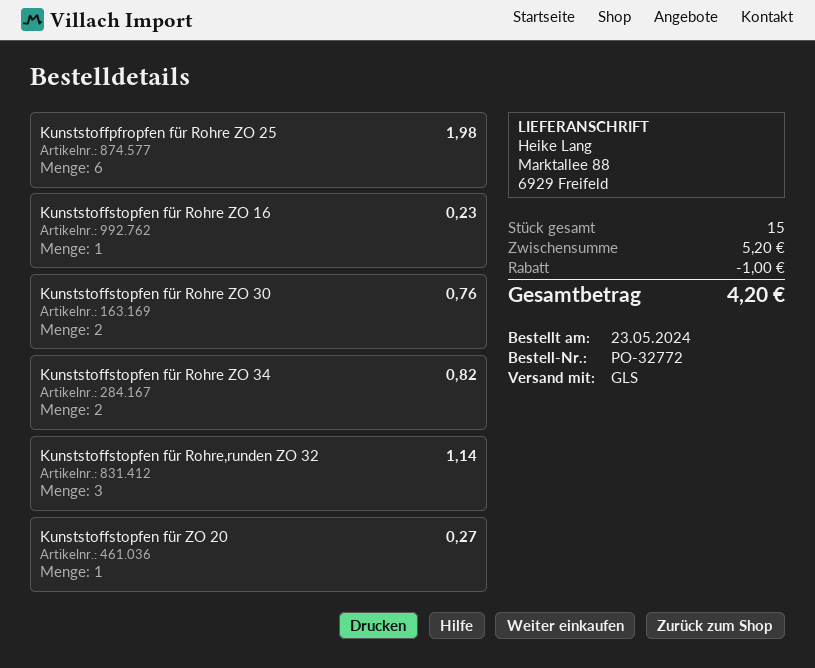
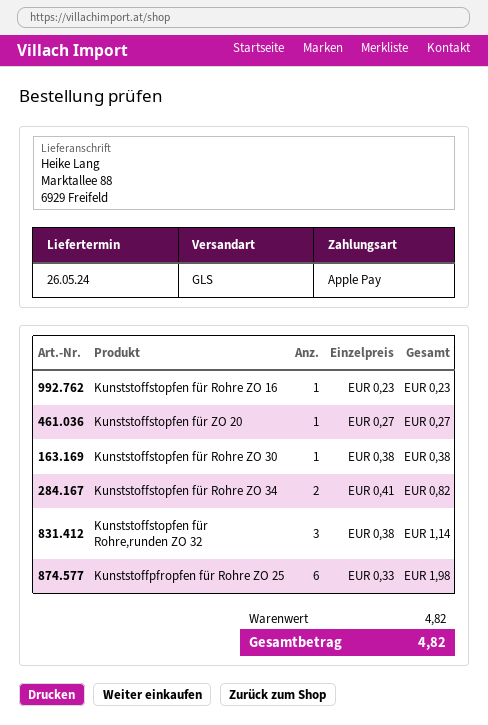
Kunststoffstopfen für Rohre ZO 30: 2 for 0.76 -> 1 for 0.38
subtotal: 5.20 -> 4.82
discount: 1.00 -> none
total: 4.20 -> 4.82

